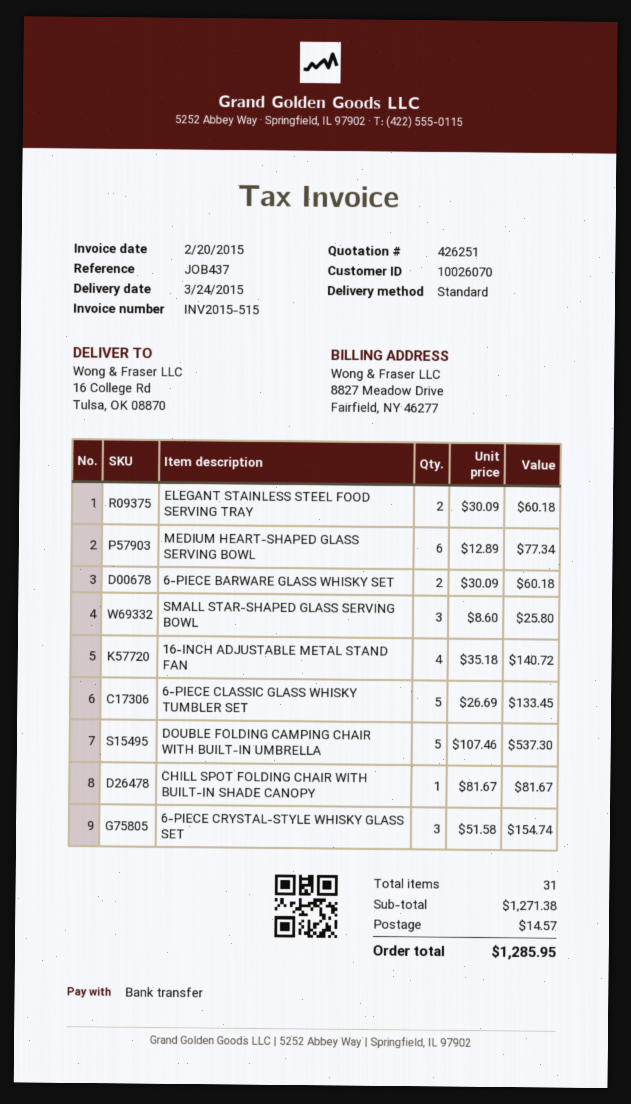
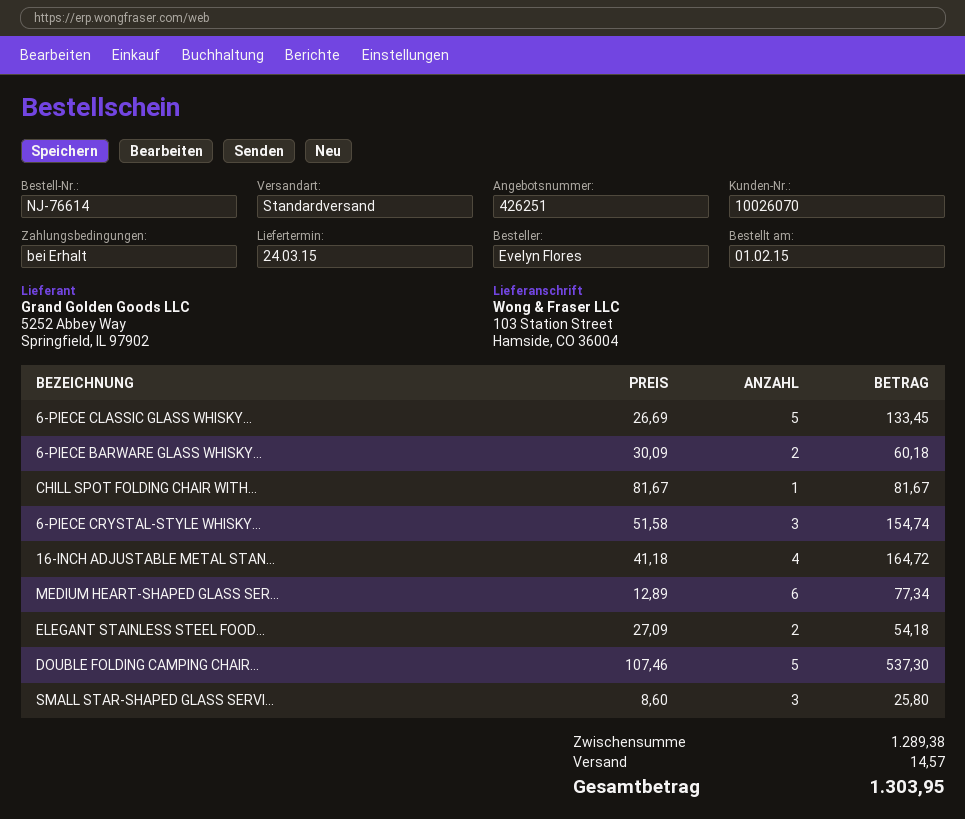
ship to: 16 College Rd, Tulsa, OK 08870 -> 103 Station Street, Hamside, CO 36004
ELEGANT STAINLESS STEEL FOOD SERVING TRAY: 2 x 30.09 = 60.18 -> 2 x 27.09 = 54.18
16-INCH ADJUSTABLE METAL STAND FAN: 4 x 35.18 = 140.72 -> 4 x 41.18 = 164.72
subtotal: 1271.38 -> 1289.38
total: 1285.95 -> 1303.95

